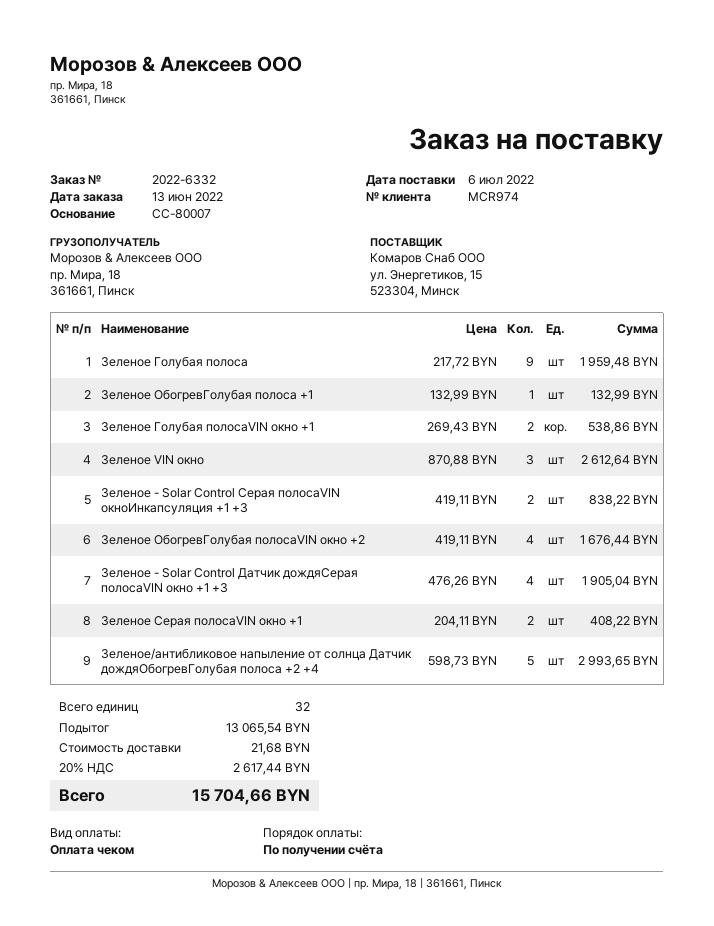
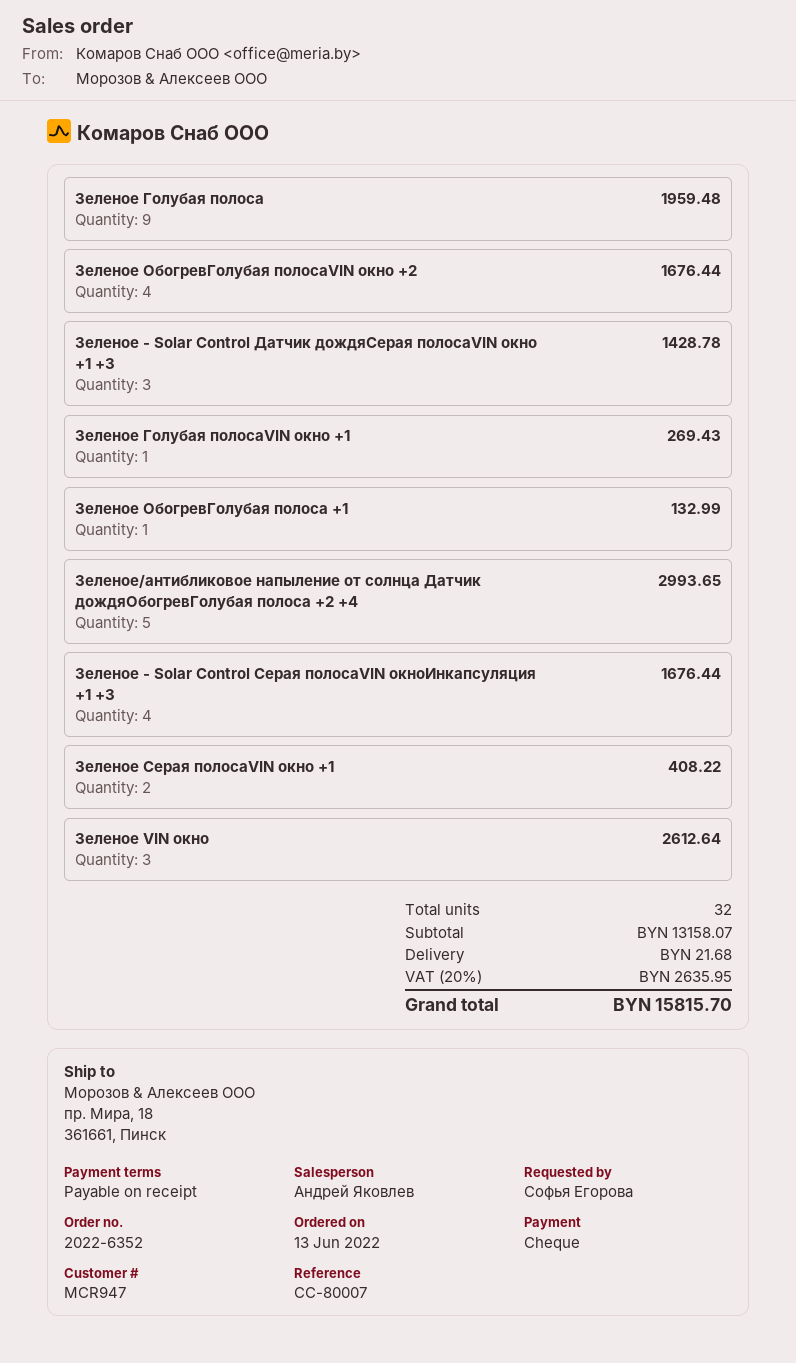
order number: 2022-6332 -> 2022-6352
customer number: MCR974 -> MCR947
Зеленое Голубая полосаVIN окно +1: 2 for 538.86 -> 1 for 269.43
Зеленое - Solar Control Серая полосаVIN окноИнкапсуляция +1 +3: 2 for 838.22 -> 4 for 1676.44
Зеленое - Solar Control Датчик дождяСерая полосаVIN окно +1 +3: 4 for 1905.04 -> 3 for 1428.78
subtotal: 13065.54 -> 13158.07
tax: 20% = 2617.44 -> 20% = 2635.95
total: 15704.66 -> 15815.70

